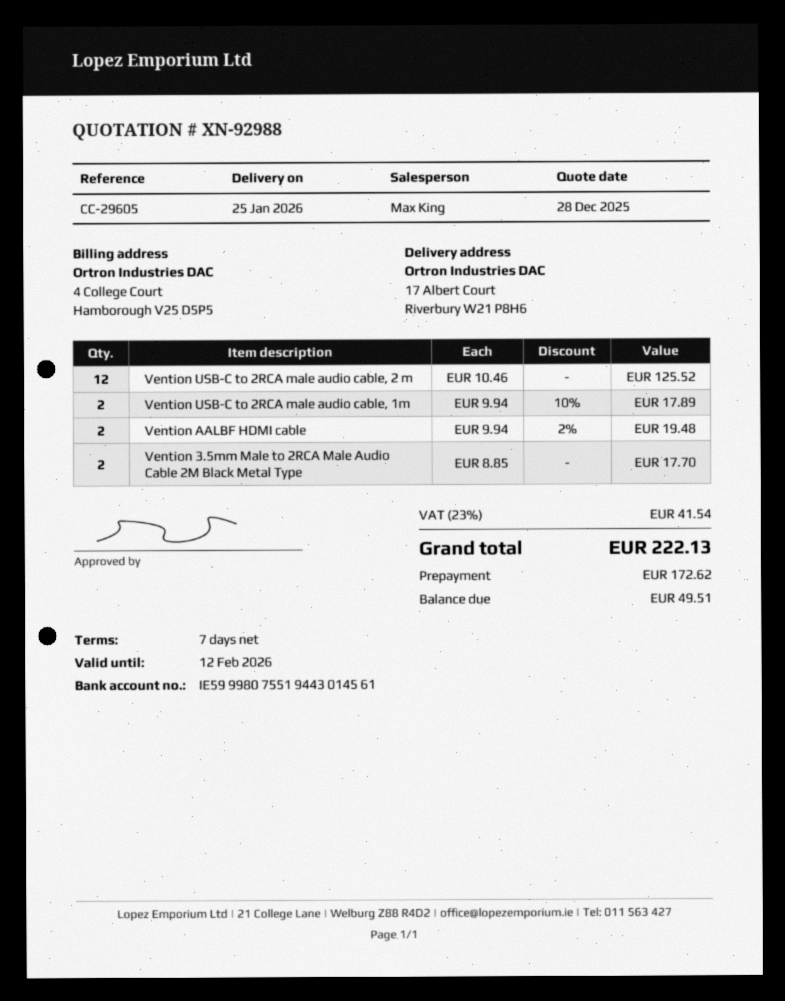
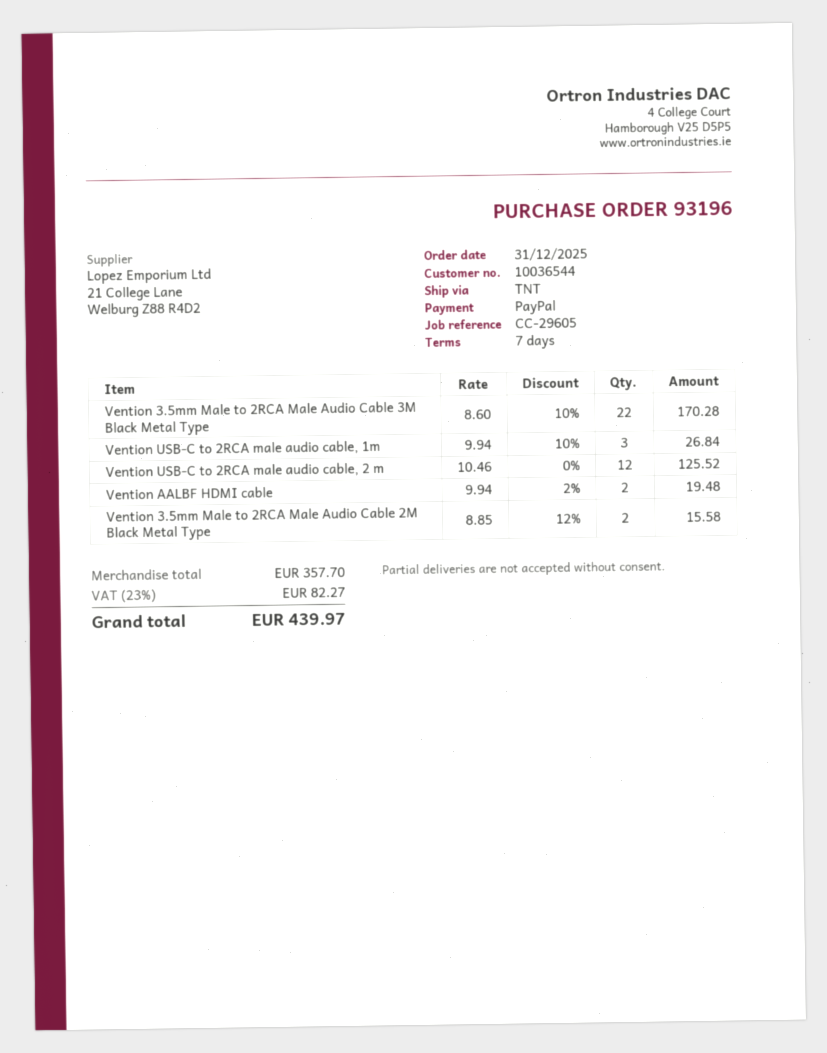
Vention USB-C to 2RCA male audio cable, 1m: 2 x 9.94 - 10% = 17.89 -> 3 x 9.94 - 10% = 26.84
Vention 3.5mm Male to 2RCA Male Audio Cable 2M Black Metal Type: 2 x 8.85 = 17.70 -> 2 x 8.85 - 12% = 15.58
Vention 3.5mm Male to 2RCA Male Audio Cable 3M Black Metal Type: none -> 22 x 8.60 - 10% = 170.28
tax: 23% = 41.54 -> 23% = 82.27
total: 222.13 -> 439.97

